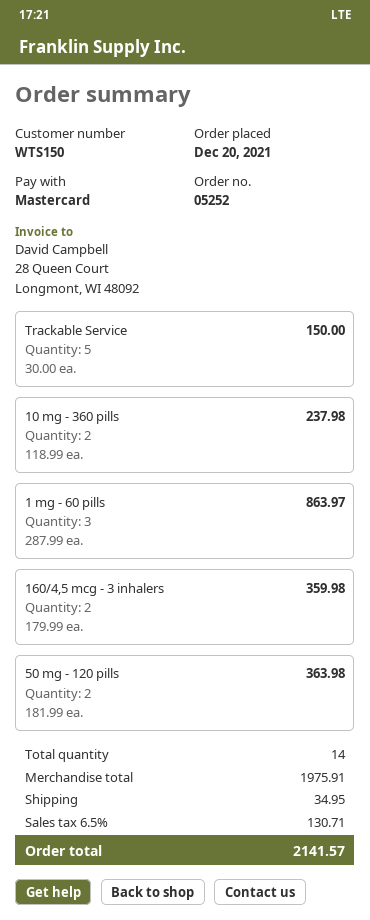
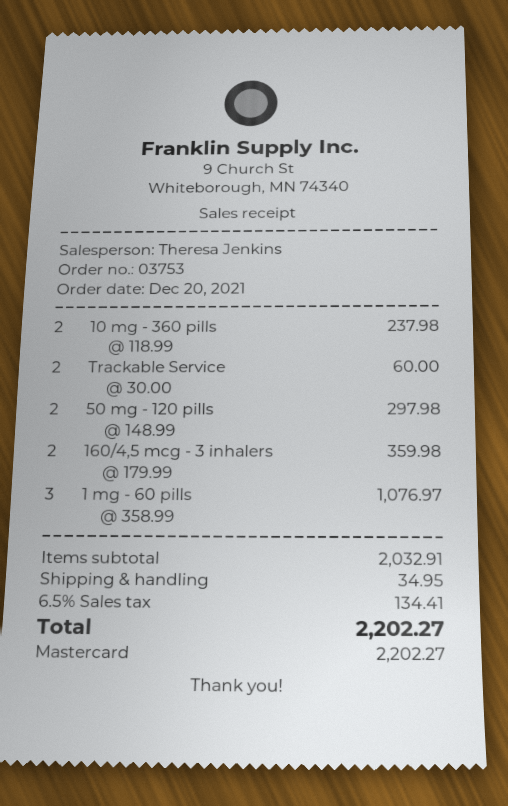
order number: 05252 -> 03753
Trackable Service: 5 x 30.00 = 150.00 -> 2 x 30.00 = 60.00
1 mg - 60 pills: 3 x 287.99 = 863.97 -> 3 x 358.99 = 1076.97
50 mg - 120 pills: 2 x 181.99 = 363.98 -> 2 x 148.99 = 297.98
subtotal: 1975.91 -> 2032.91
tax: 6.5% = 130.71 -> 6.5% = 134.41
total: 2141.57 -> 2202.27

